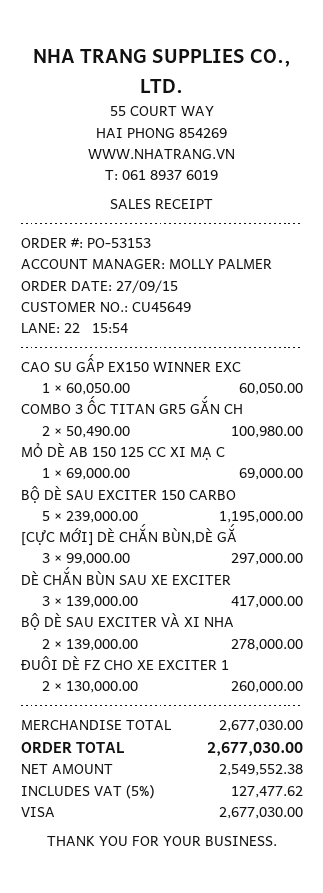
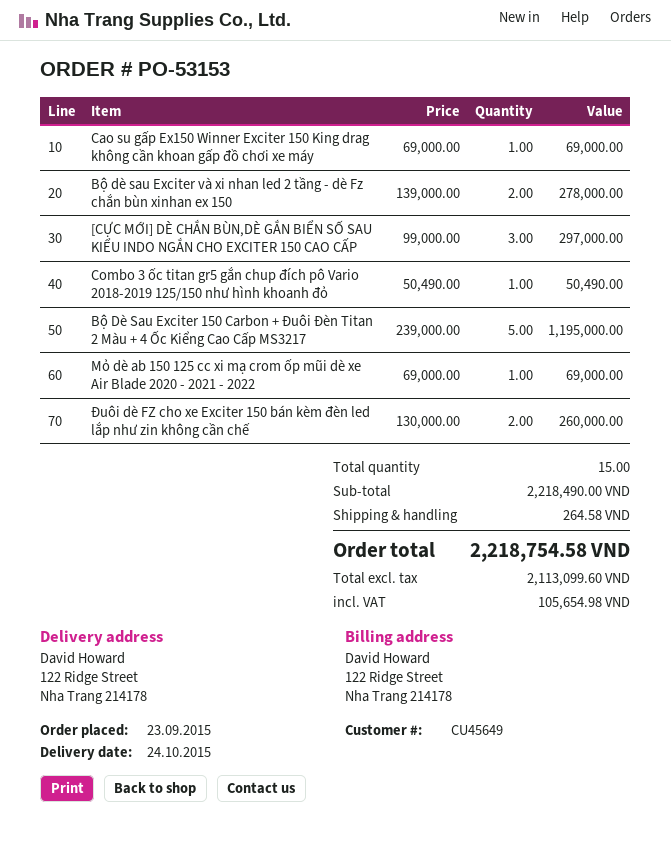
order date: 2015-09-27 -> 2015-09-23
CAO SU GẤP EX150 WINNER EXC: 1 x 60050.00 = 60050.00 -> 1 x 69000.00 = 69000.00
COMBO 3 ỐC TITAN GR5 GẮN CH: 2 x 50490.00 = 100980.00 -> 1 x 50490.00 = 50490.00
DÈ CHẮN BÙN SAU XE EXCITER: 3 x 139000.00 = 417000.00 -> none
subtotal: 2677030.00 -> 2218490.00
shipping: none -> 264.58
net: 2549552.38 -> 2113099.60
tax: 127477.62 -> 105654.98
total: 2677030.00 -> 2218754.58

